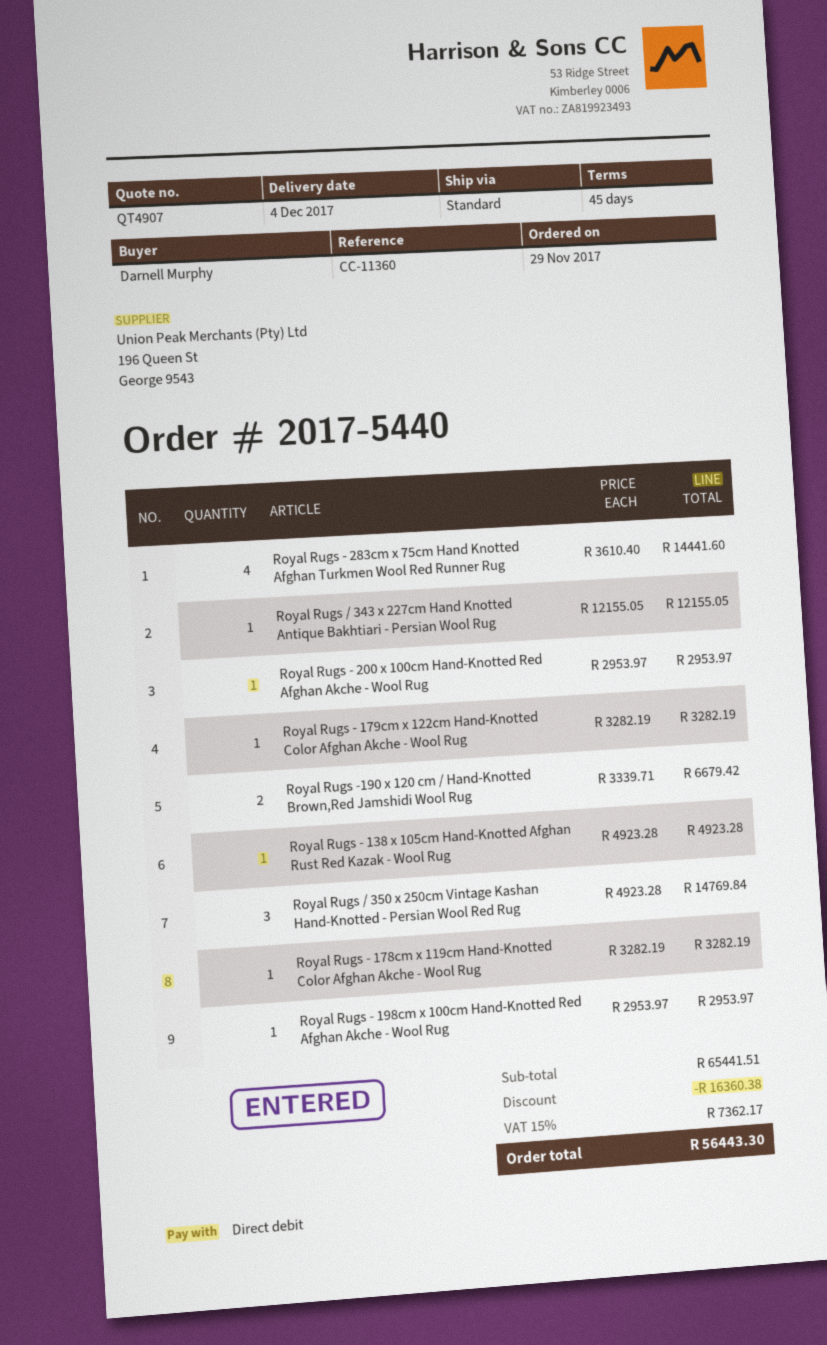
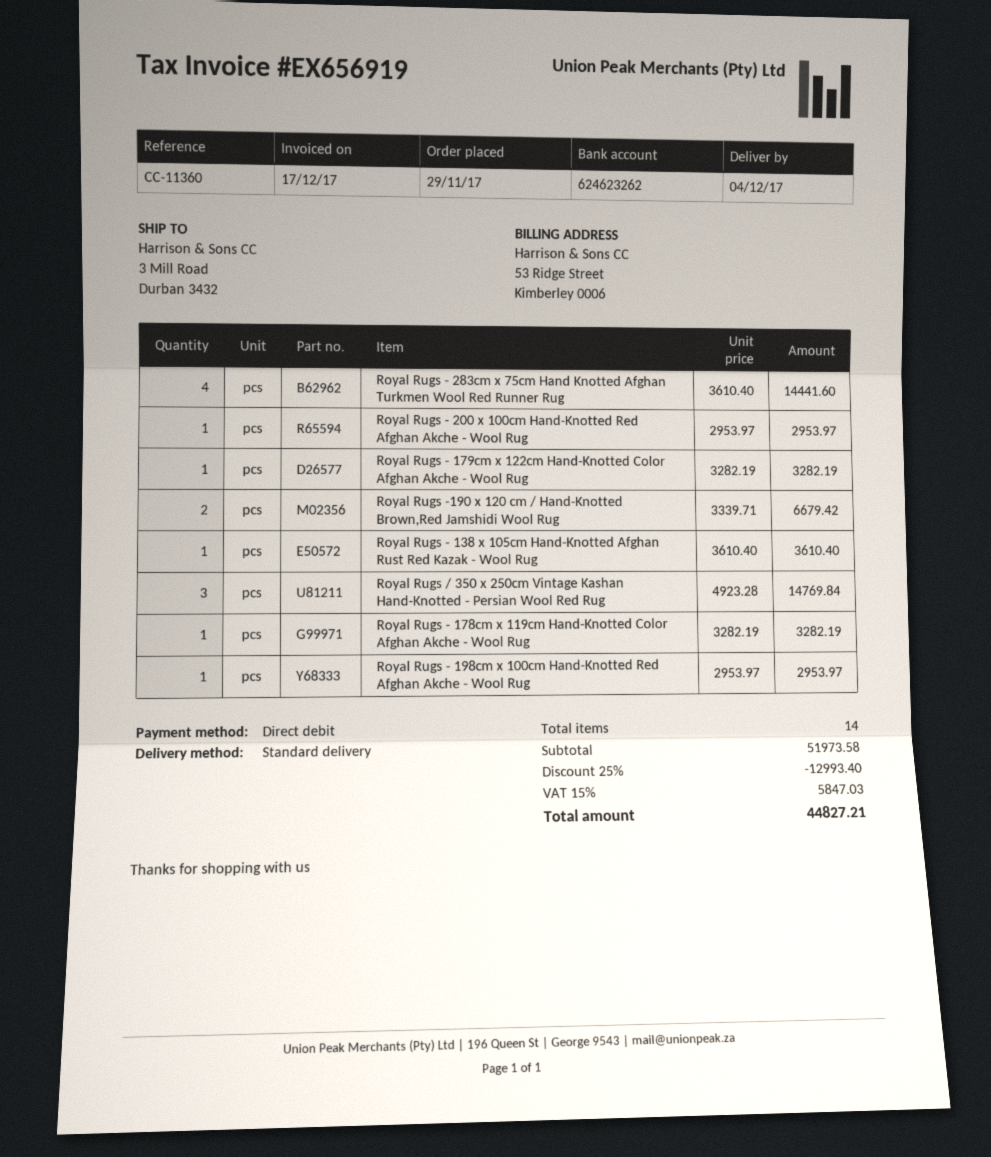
Royal Rugs / 343 x 227cm Hand Knotted Antique Bakhtiari - Persian Wool Rug: 1 x 12155.05 = 12155.05 -> none
Royal Rugs - 138 x 105cm Hand-Knotted Afghan Rust Red Kazak - Wool Rug: 1 x 4923.28 = 4923.28 -> 1 x 3610.40 = 3610.40
subtotal: 65441.51 -> 51973.58
discount: 16360.38 -> 12993.40
tax: 15% = 7362.17 -> 15% = 5847.03
total: 56443.30 -> 44827.21

